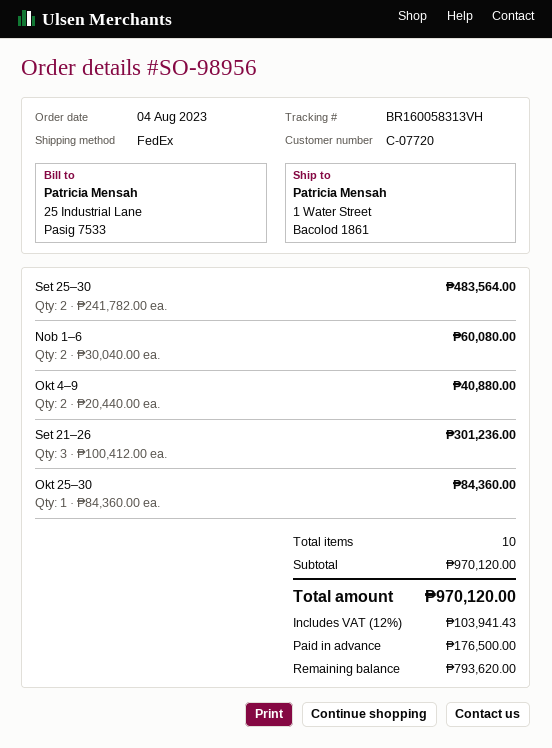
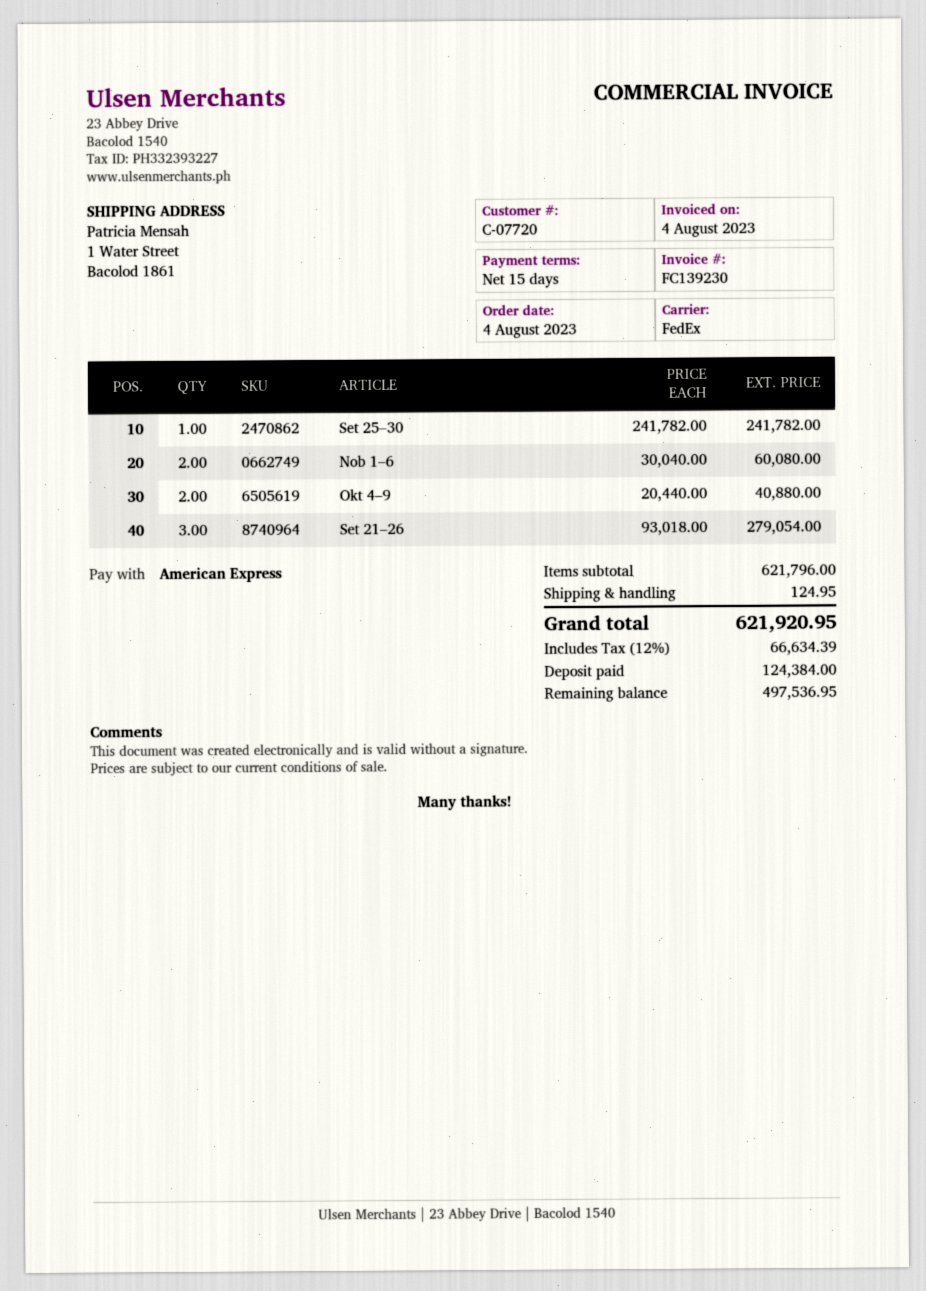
Set 25–30: 2 x 241782.00 = 483564.00 -> 1 x 241782.00 = 241782.00
Set 21–26: 3 x 100412.00 = 301236.00 -> 3 x 93018.00 = 279054.00
Okt 25–30: 1 x 84360.00 = 84360.00 -> none
subtotal: 970120.00 -> 621796.00
shipping: none -> 124.95
tax: 12% = 103941.43 -> 12% = 66634.39
total: 970120.00 -> 621920.95
deposit: 176500.00 -> 124384.00
balance: 793620.00 -> 497536.95

